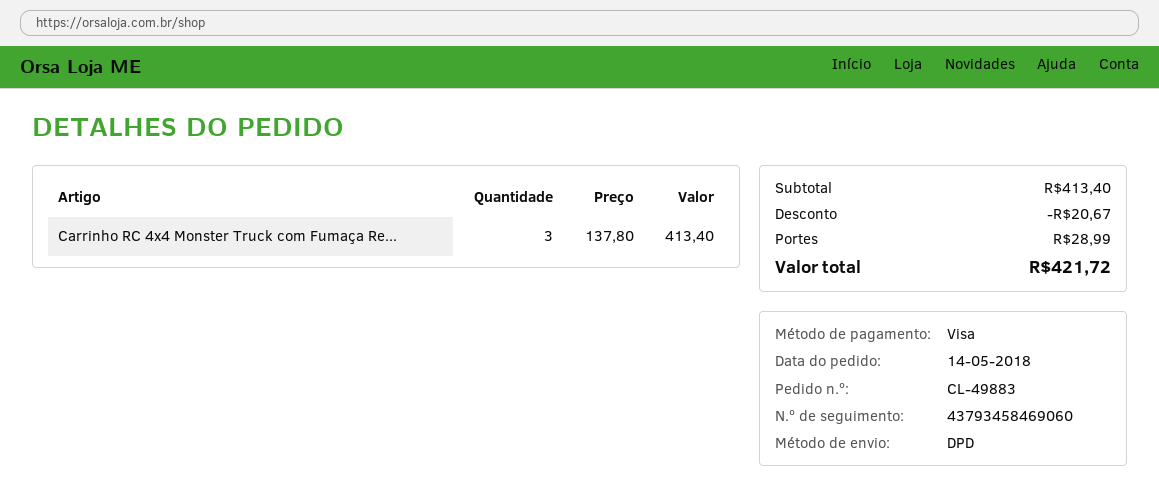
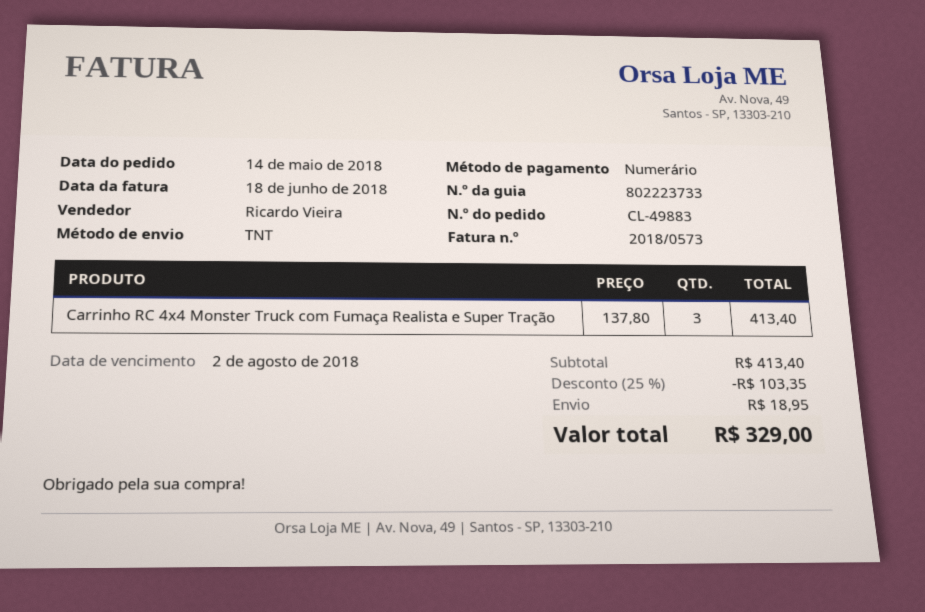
payment method: Visa -> cash
shipping method: DPD -> TNT
discount: 20.67 -> 103.35
shipping: 28.99 -> 18.95
total: 421.72 -> 329.00

